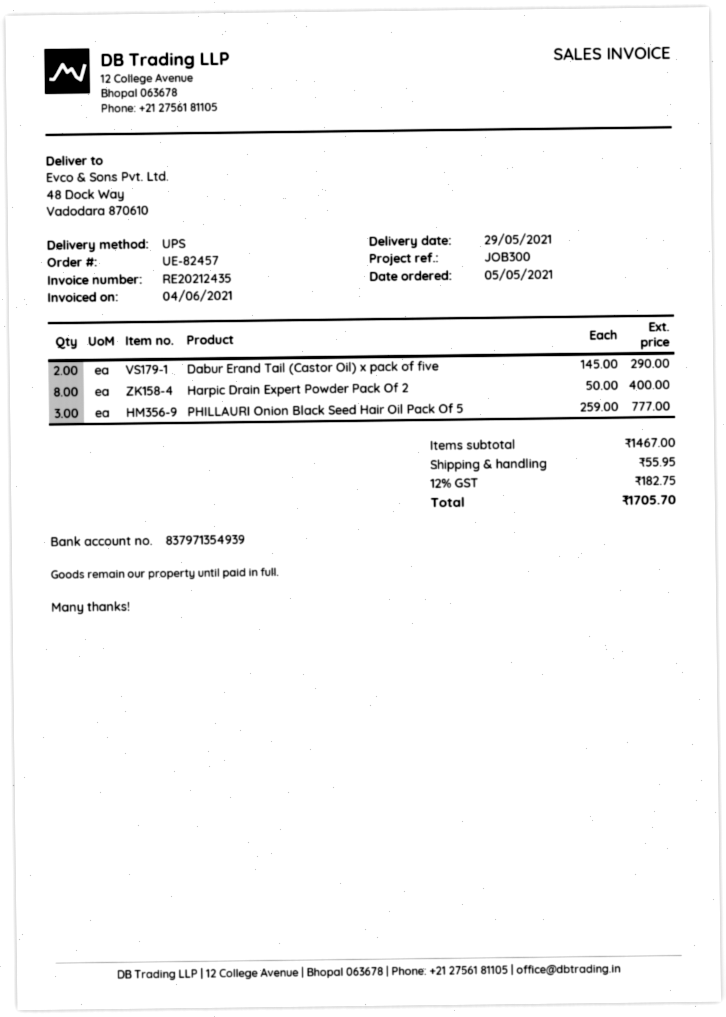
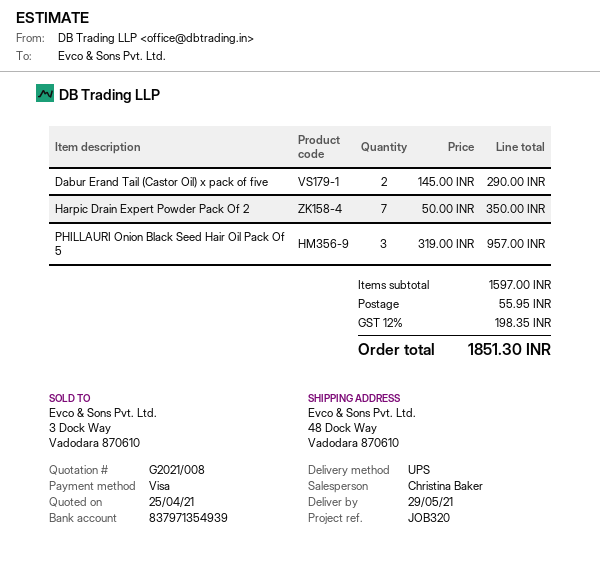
reference: JOB300 -> JOB320
Harpic Drain Expert Powder Pack Of 2: 8 x 50.00 = 400.00 -> 7 x 50.00 = 350.00
PHILLAURI Onion Black Seed Hair Oil Pack Of 5: 3 x 259.00 = 777.00 -> 3 x 319.00 = 957.00
subtotal: 1467.00 -> 1597.00
tax: 12% = 182.75 -> 12% = 198.35
total: 1705.70 -> 1851.30

